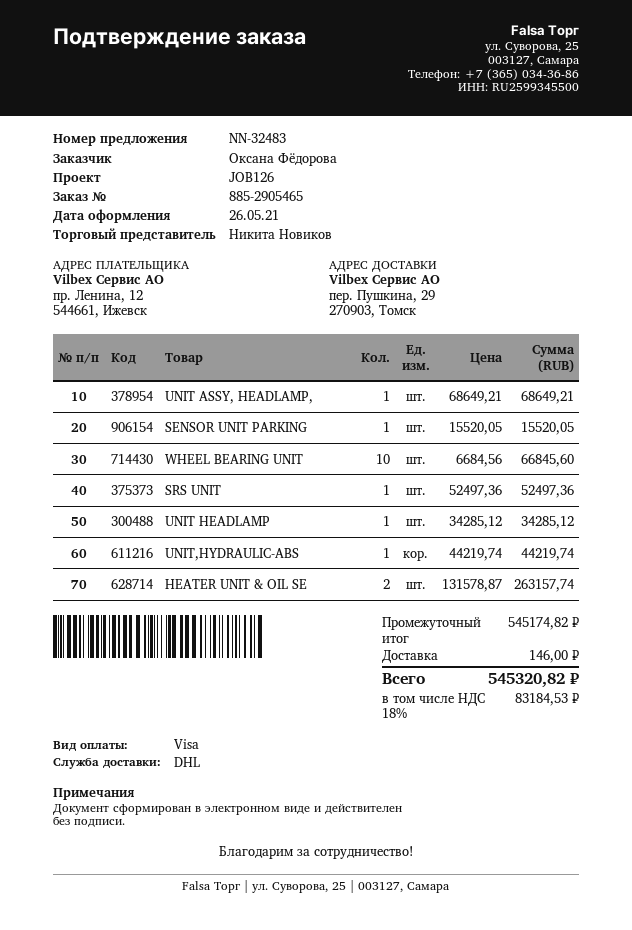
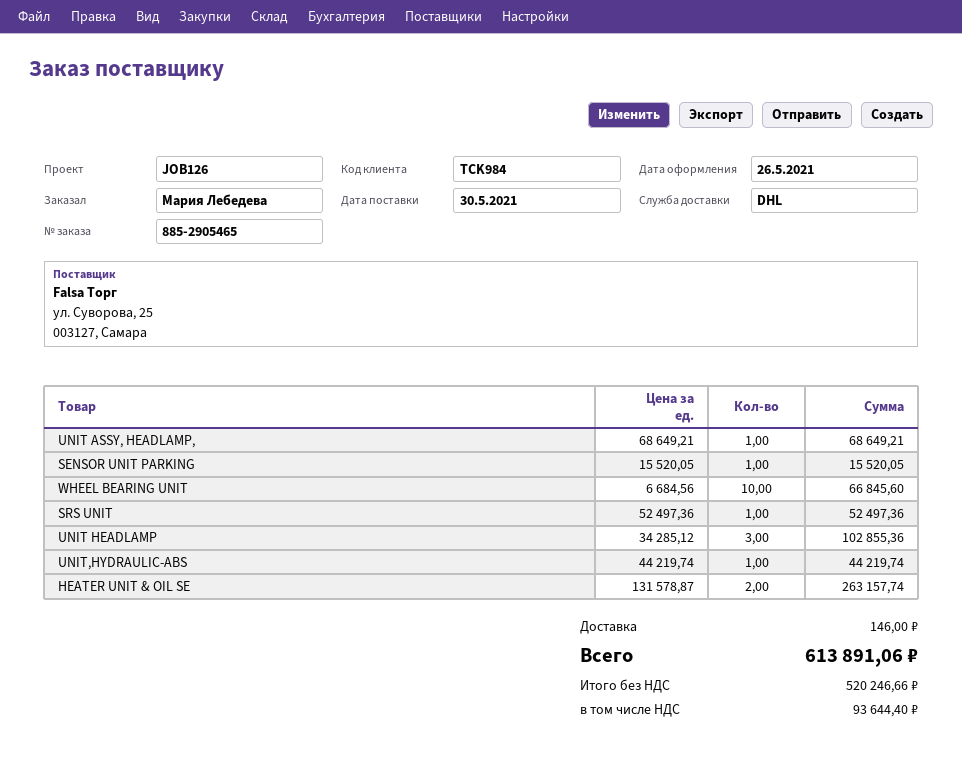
ordered by: Оксана Фёдорова -> Мария Лебедева
UNIT HEADLAMP: 1 x 34285.12 = 34285.12 -> 3 x 34285.12 = 102855.36
tax: 83184.53 -> 93644.40
total: 545320.82 -> 613891.06

